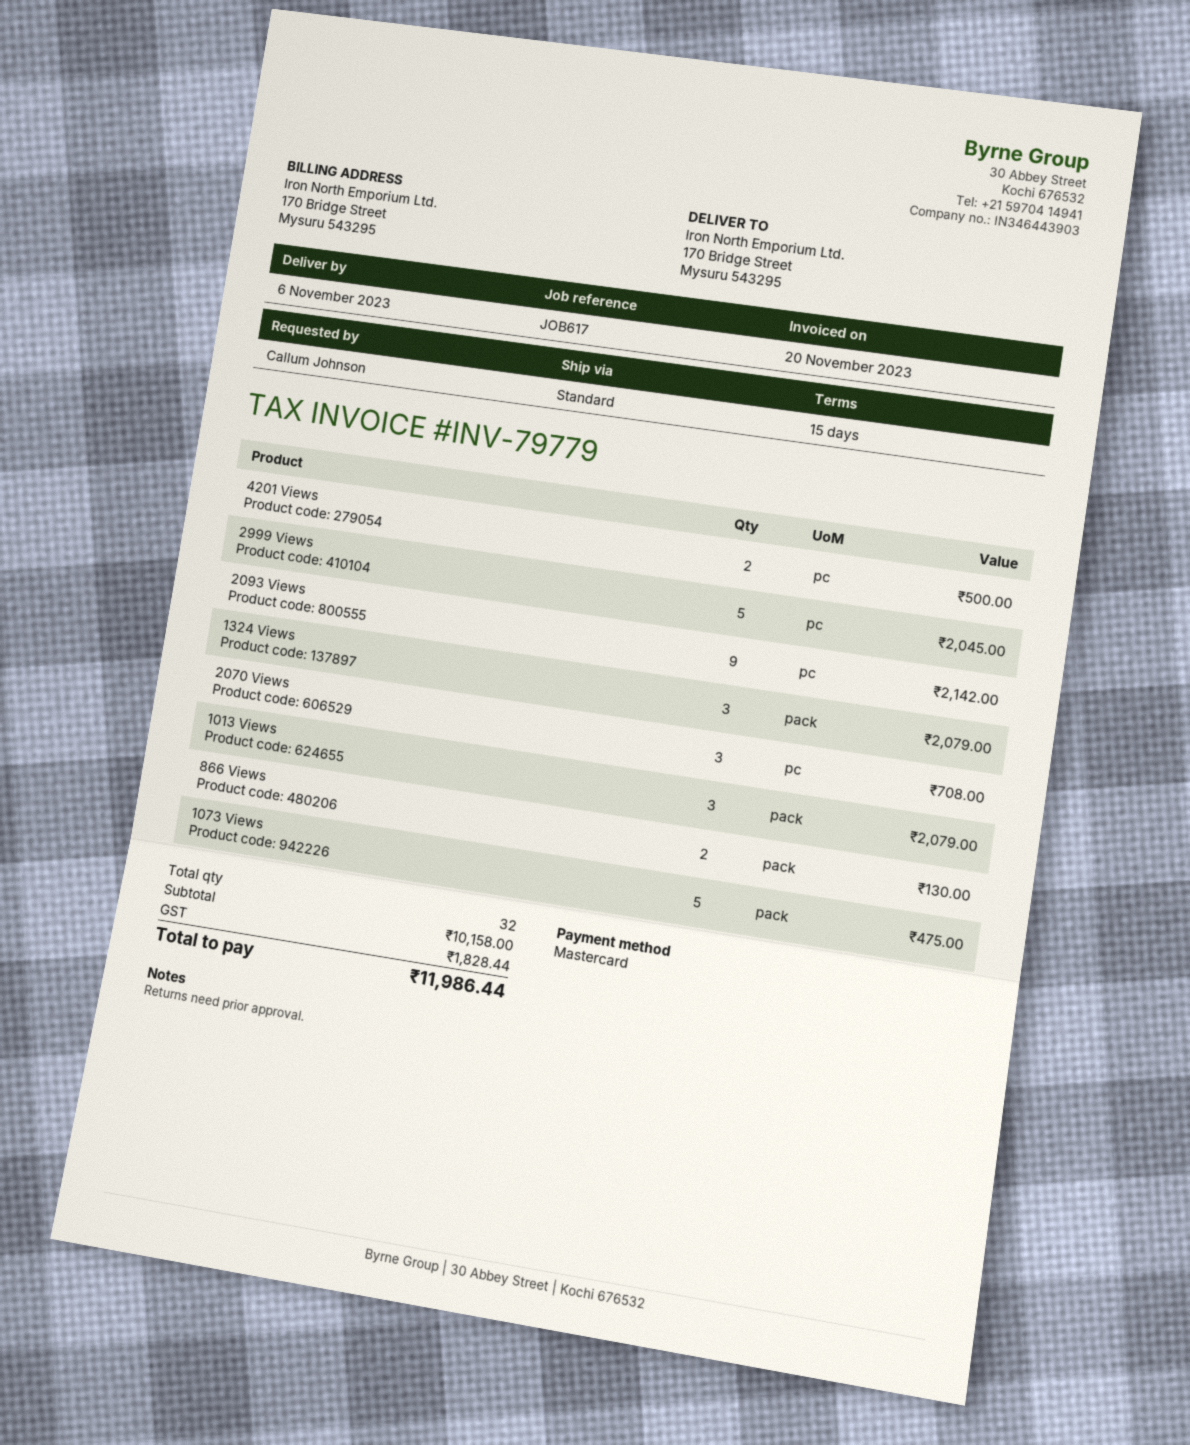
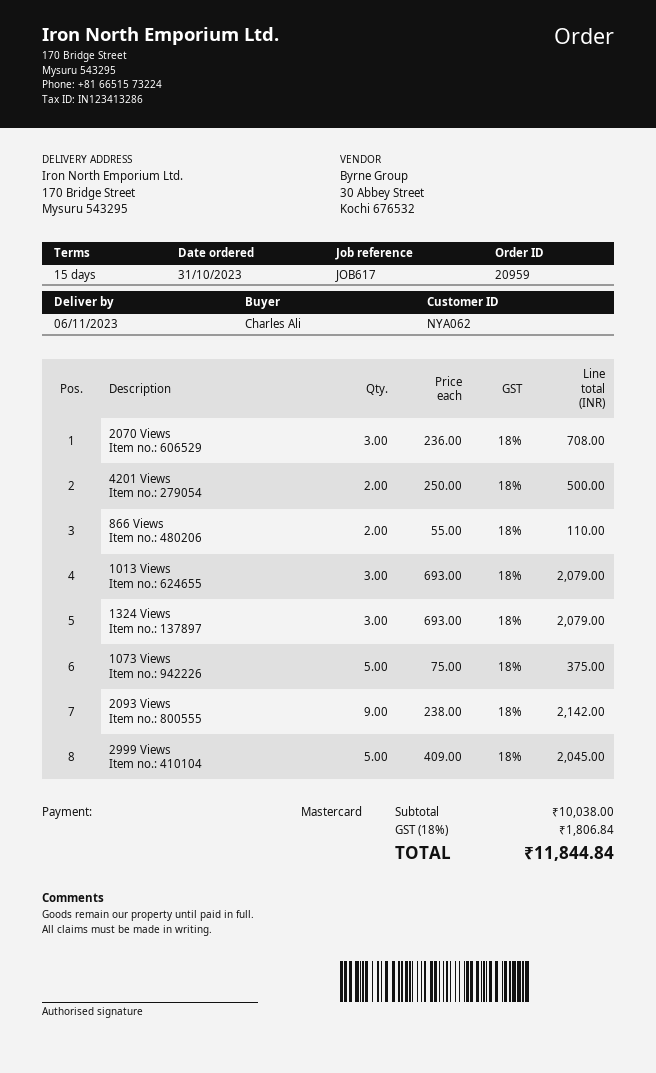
ordered by: Callum Johnson -> Charles Ali
866 Views: 2 for 130.00 -> 2 for 110.00
1073 Views: 5 for 475.00 -> 5 for 375.00
subtotal: 10158.00 -> 10038.00
tax: 1828.44 -> 1806.84
total: 11986.44 -> 11844.84

